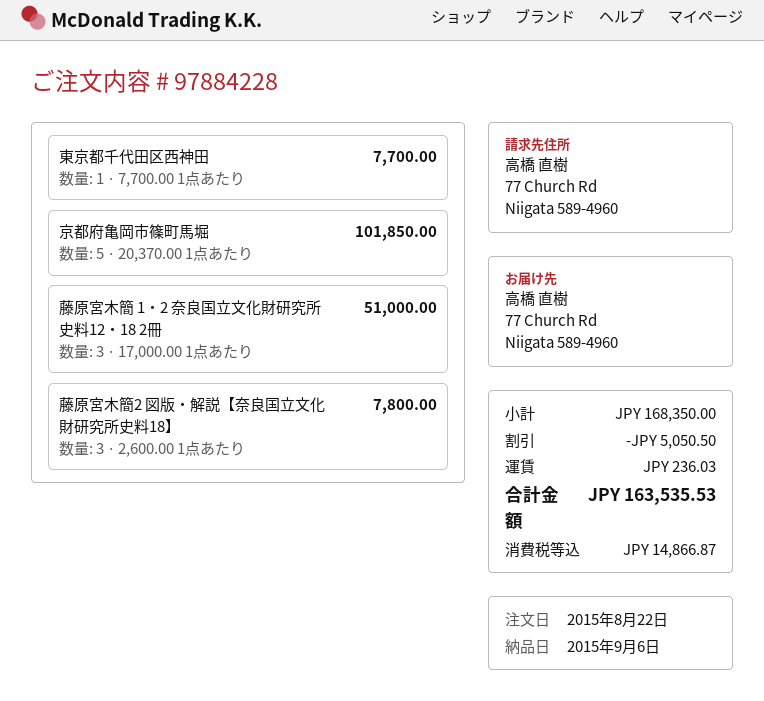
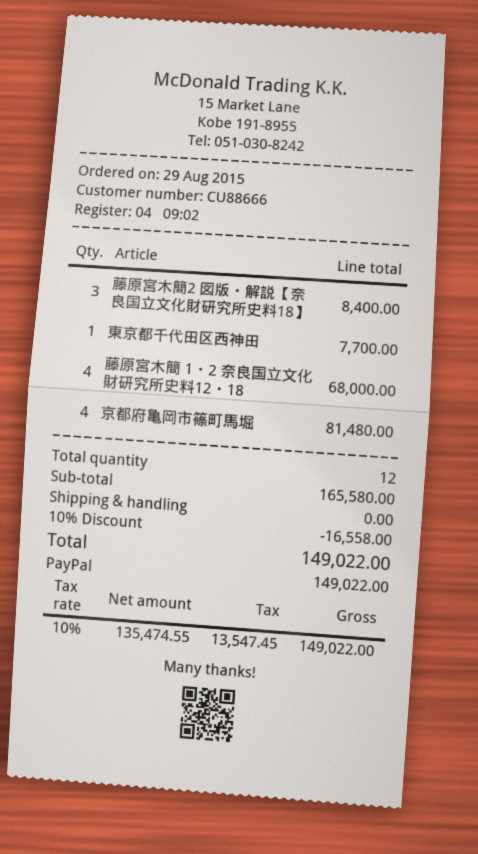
order date: 2015-08-22 -> 2015-08-29
京都府亀岡市篠町馬堀: 5 for 101850.00 -> 4 for 81480.00
藤原宮木簡 1・2 奈良国立文化財研究所史料12・18 2冊: 3 for 51000.00 -> 4 for 68000.00
藤原宮木簡2 図版・解説【奈良国立文化財研究所史料18】: 3 for 7800.00 -> 3 for 8400.00
subtotal: 168350.00 -> 165580.00
discount: 5050.50 -> 16558.00
shipping: 236.03 -> 0.00
tax: 14866.87 -> 13547.45
total: 163535.53 -> 149022.00

